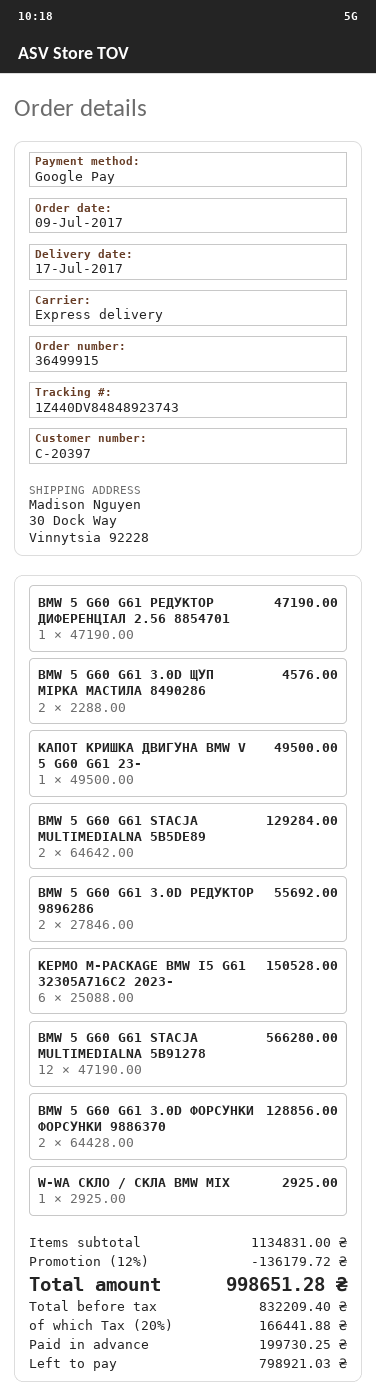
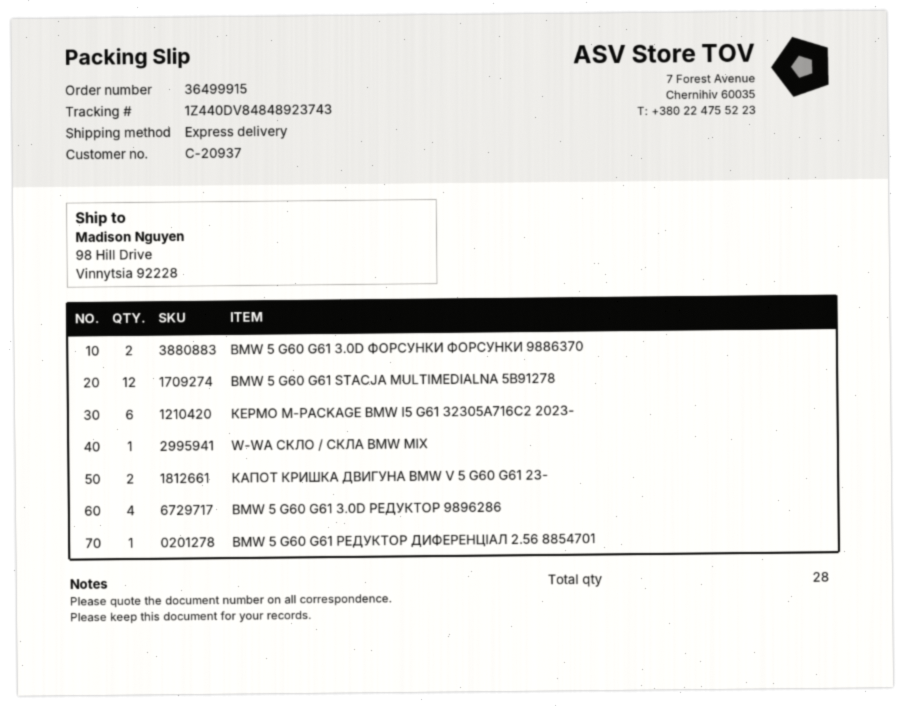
customer number: C-20397 -> C-20937
ship to: 30 Dock Way, Vinnytsia 92228 -> 98 Hill Drive, Vinnytsia 92228
BMW 5 G60 G61 3.0D ЩУП МІРКА МАСТИЛА 8490286: 2 -> none
КАПОТ КРИШКА ДВИГУНА BMW V 5 G60 G61 23-: 1 -> 2
BMW 5 G60 G61 STACJA MULTIMEDIALNA 5B5DE89: 2 -> none
BMW 5 G60 G61 3.0D РЕДУКТОР 9896286: 2 -> 4

